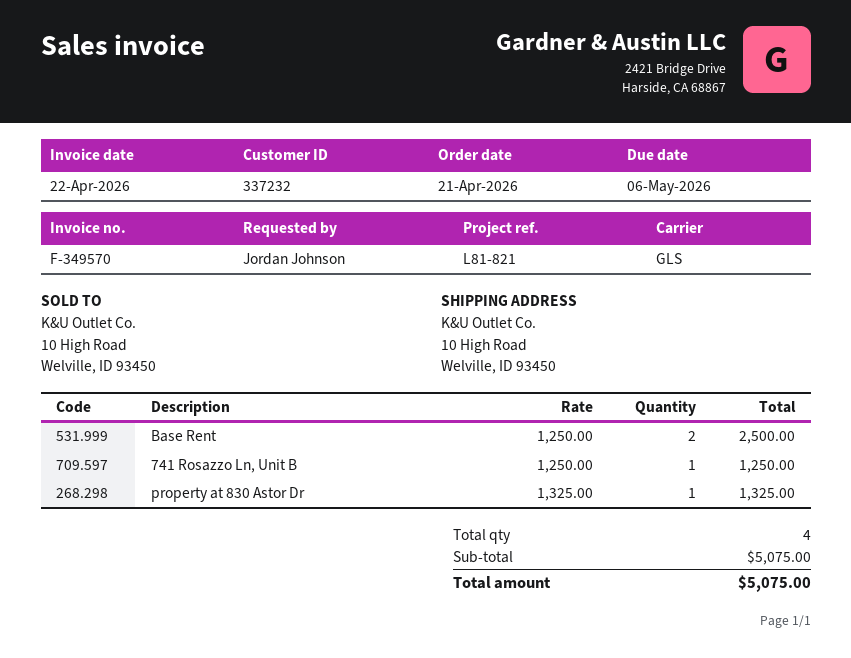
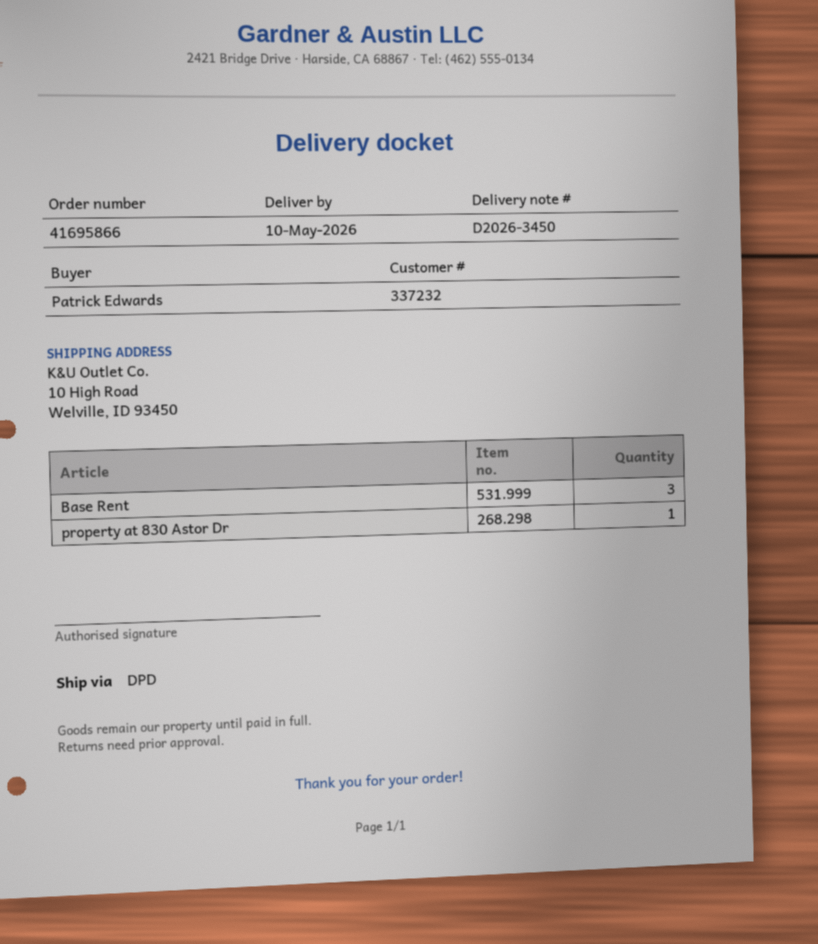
ordered by: Jordan Johnson -> Patrick Edwards
shipping method: GLS -> DPD
Base Rent: 2 -> 3
741 Rosazzo Ln, Unit B: 1 -> none

